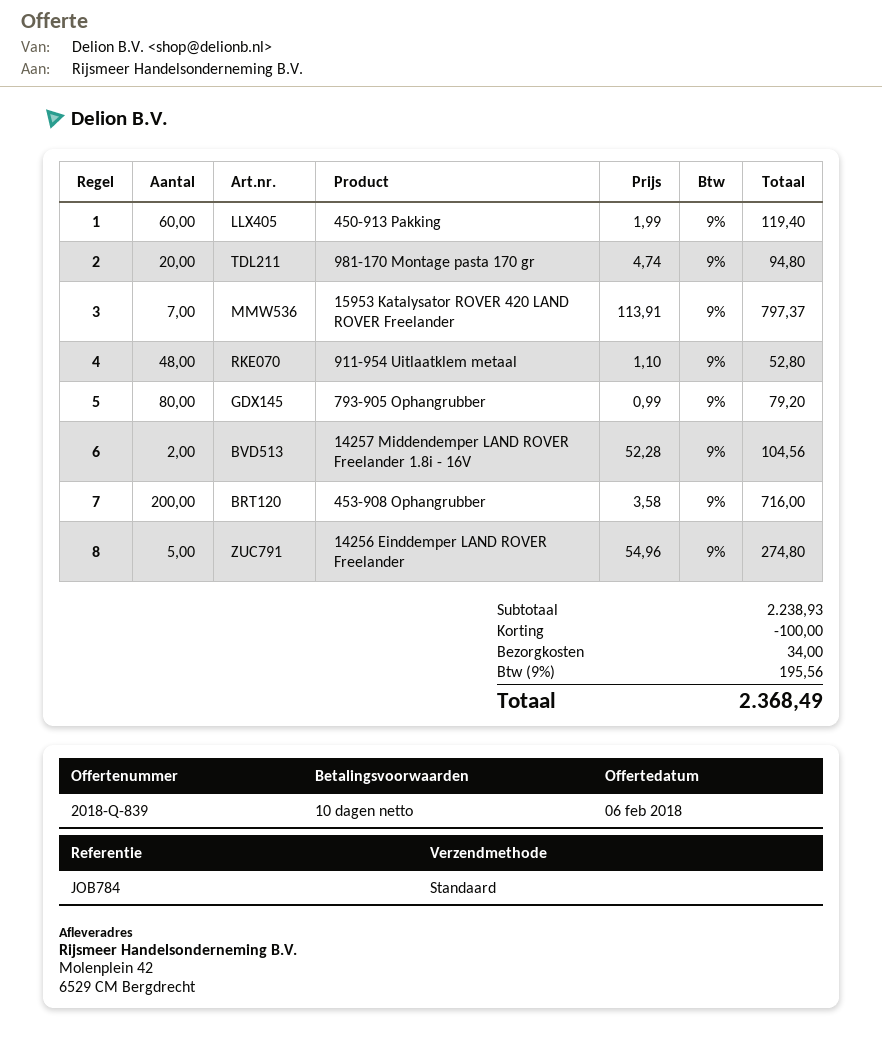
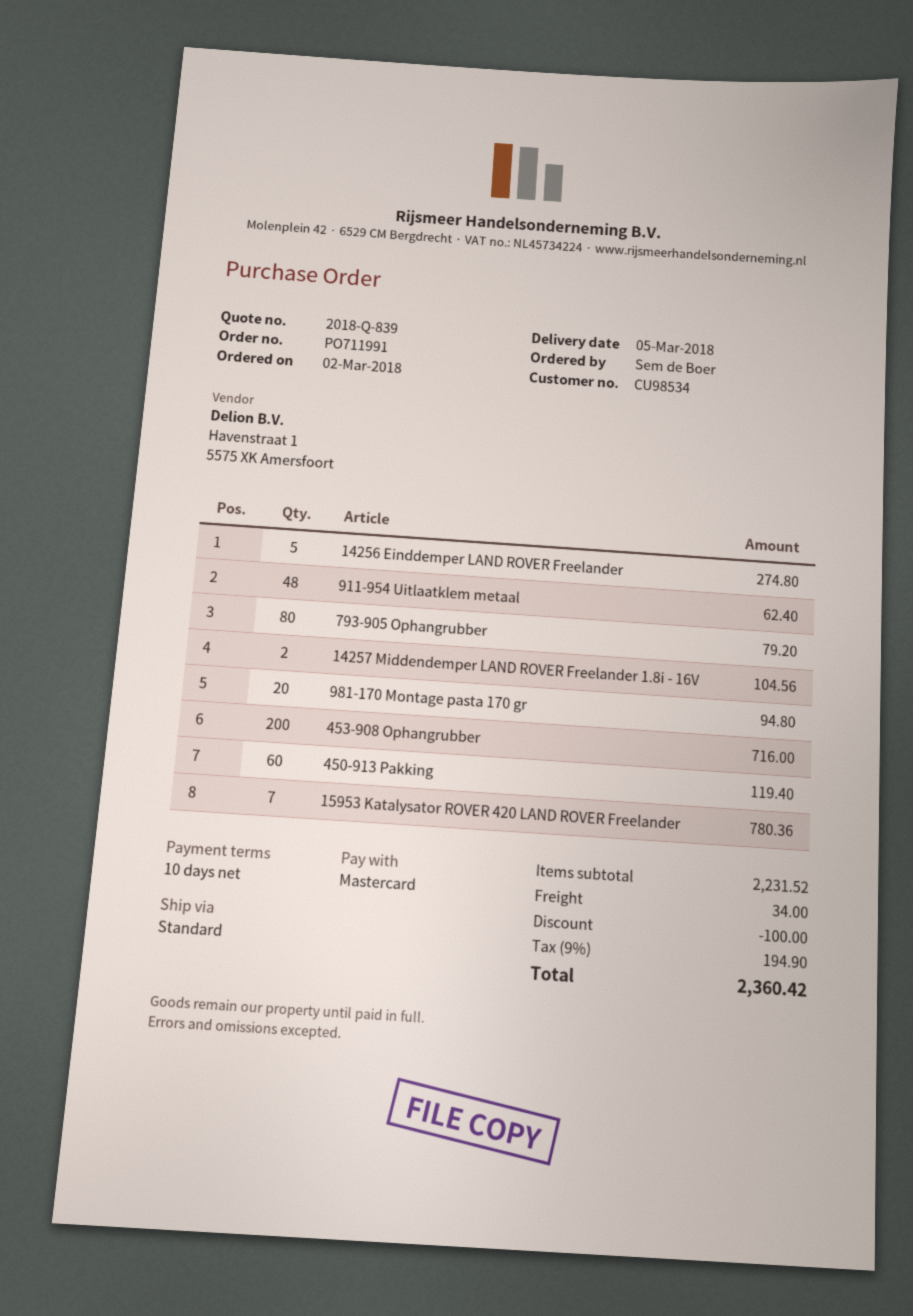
15953 Katalysator ROVER 420 LAND ROVER Freelander: 7 for 797.37 -> 7 for 780.36
911-954 Uitlaatklem metaal: 48 for 52.80 -> 48 for 62.40
subtotal: 2238.93 -> 2231.52
tax: 9% = 195.56 -> 9% = 194.90
total: 2368.49 -> 2360.42

